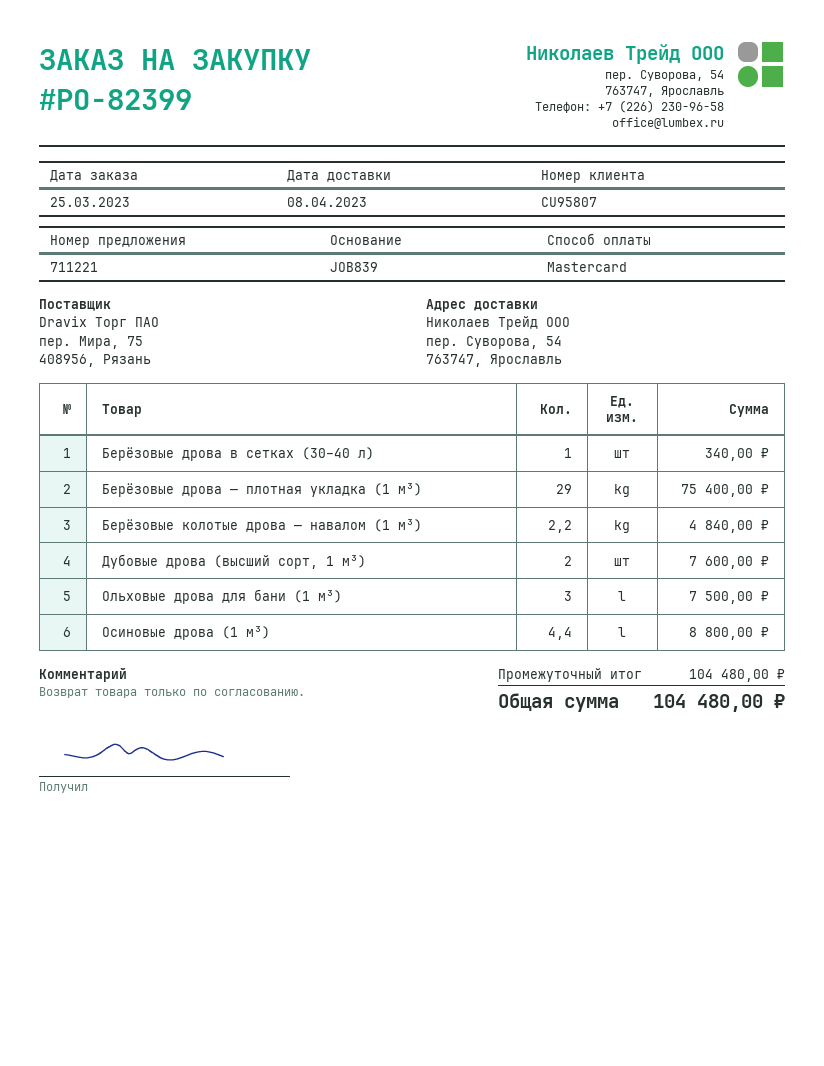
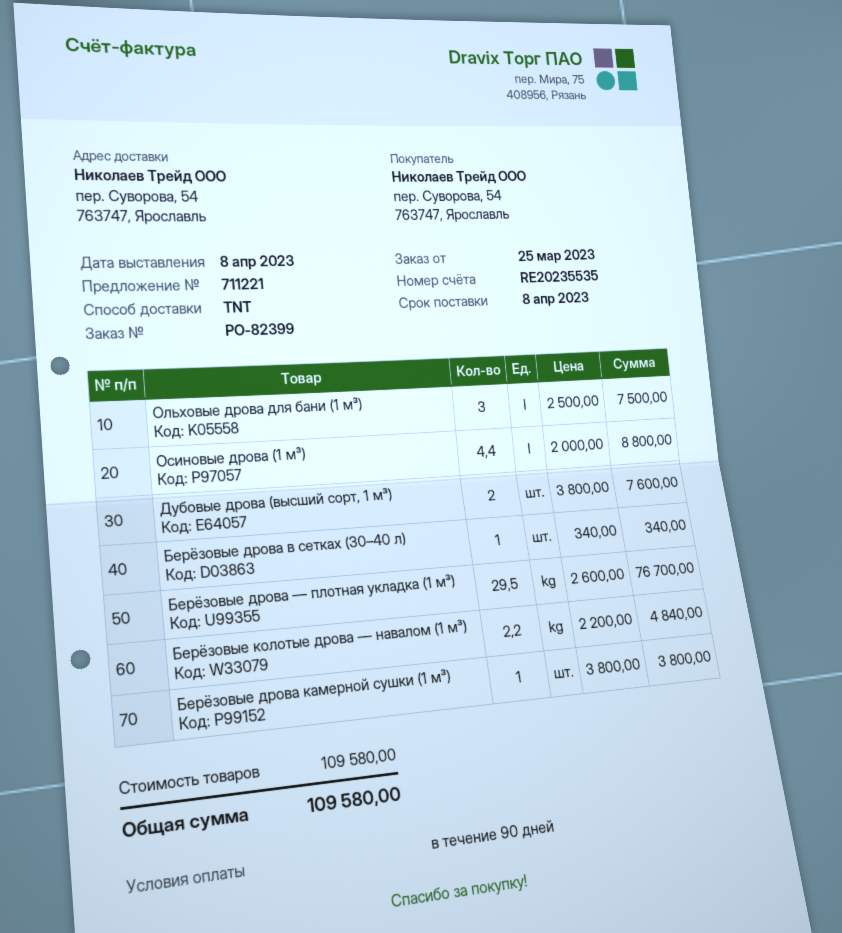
Берёзовые дрова — плотная укладка (1 м³): 29 for 75400.00 -> 29.5 for 76700.00
Берёзовые дрова камерной сушки (1 м³): none -> 1 for 3800.00
subtotal: 104480.00 -> 109580.00
total: 104480.00 -> 109580.00

